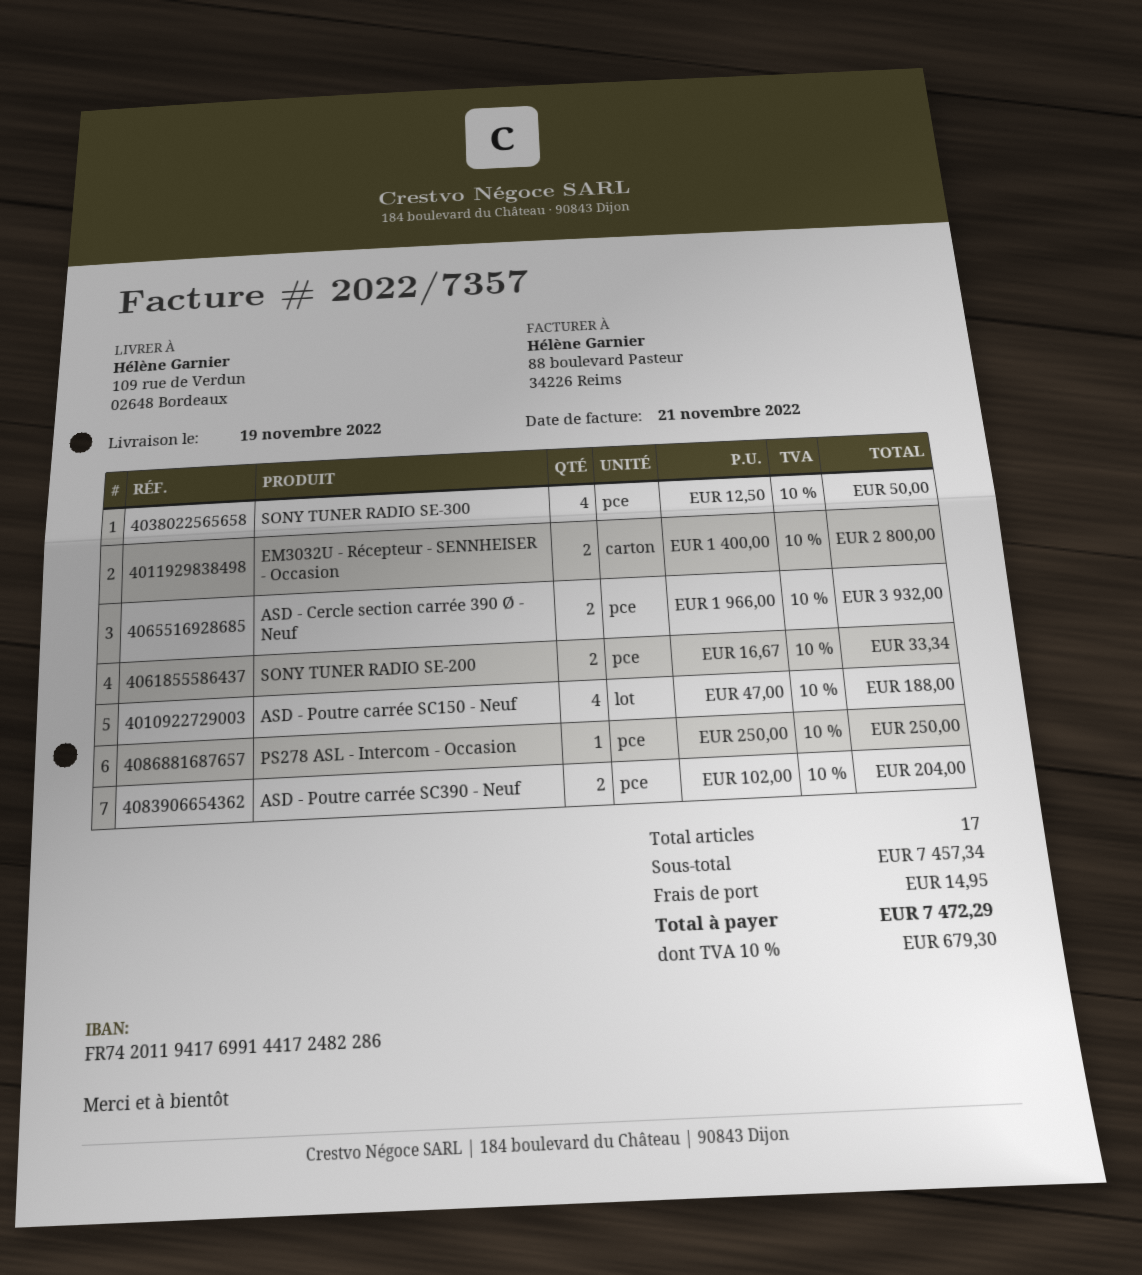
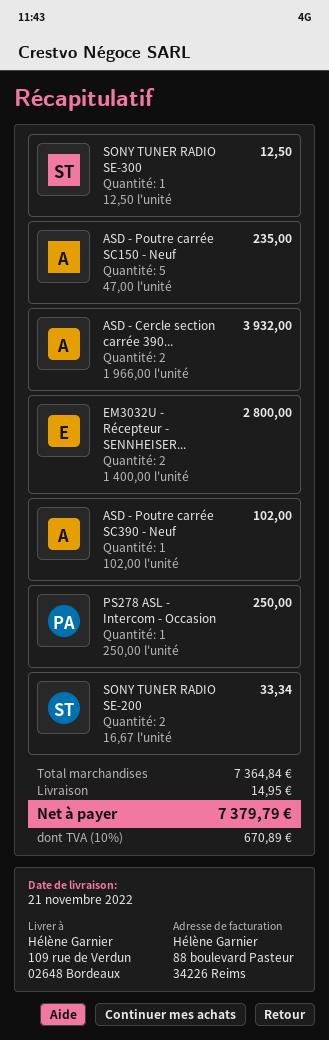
delivery date: 2022-11-19 -> 2022-11-21
SONY TUNER RADIO SE-300: 4 x 12.50 = 50.00 -> 1 x 12.50 = 12.50
ASD - Poutre carrée SC150 - Neuf: 4 x 47.00 = 188.00 -> 5 x 47.00 = 235.00
ASD - Poutre carrée SC390 - Neuf: 2 x 102.00 = 204.00 -> 1 x 102.00 = 102.00
subtotal: 7457.34 -> 7364.84
tax: 10% = 679.30 -> 10% = 670.89
total: 7472.29 -> 7379.79

